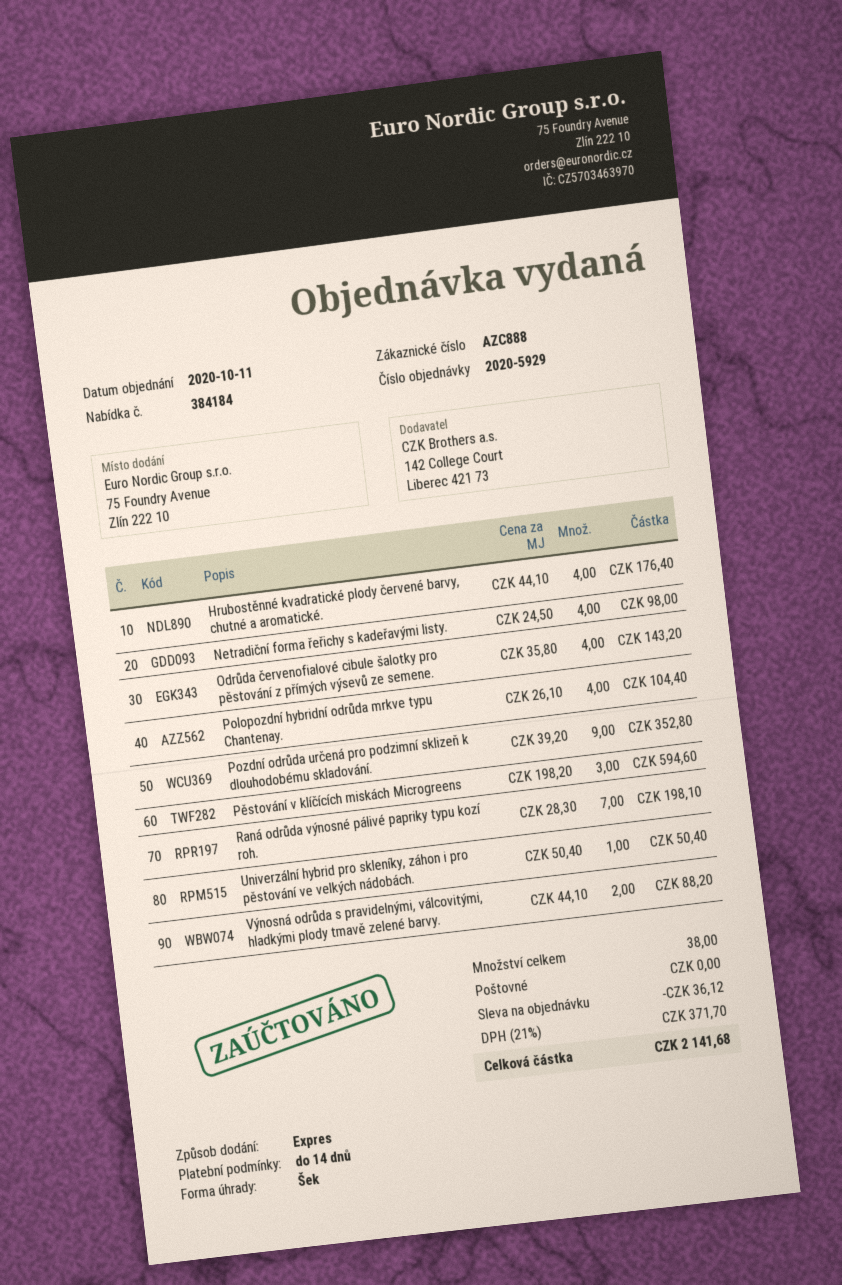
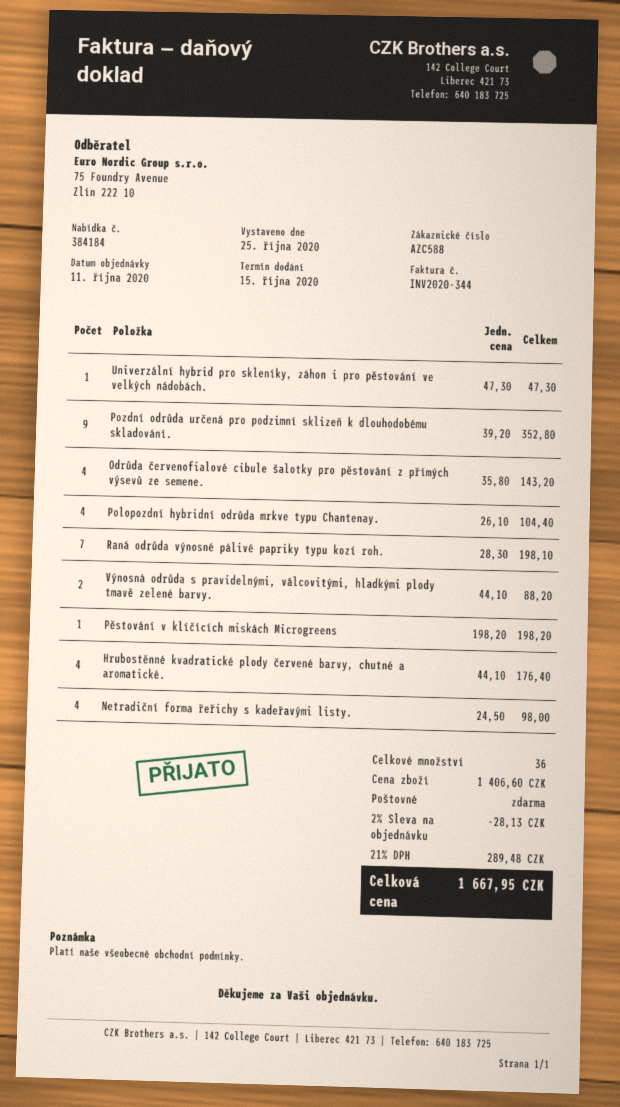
customer number: AZC888 -> AZC588
Pěstování v klíčících miskách Microgreens: 3 x 198.20 = 594.60 -> 1 x 198.20 = 198.20
Univerzální hybrid pro skleníky, záhon i pro pěstování ve velkých nádobách.: 1 x 50.40 = 50.40 -> 1 x 47.30 = 47.30
total quantity: 38 -> 36
discount: 36.12 -> 28.13
tax: 21% = 371.70 -> 21% = 289.48
total: 2141.68 -> 1667.95

